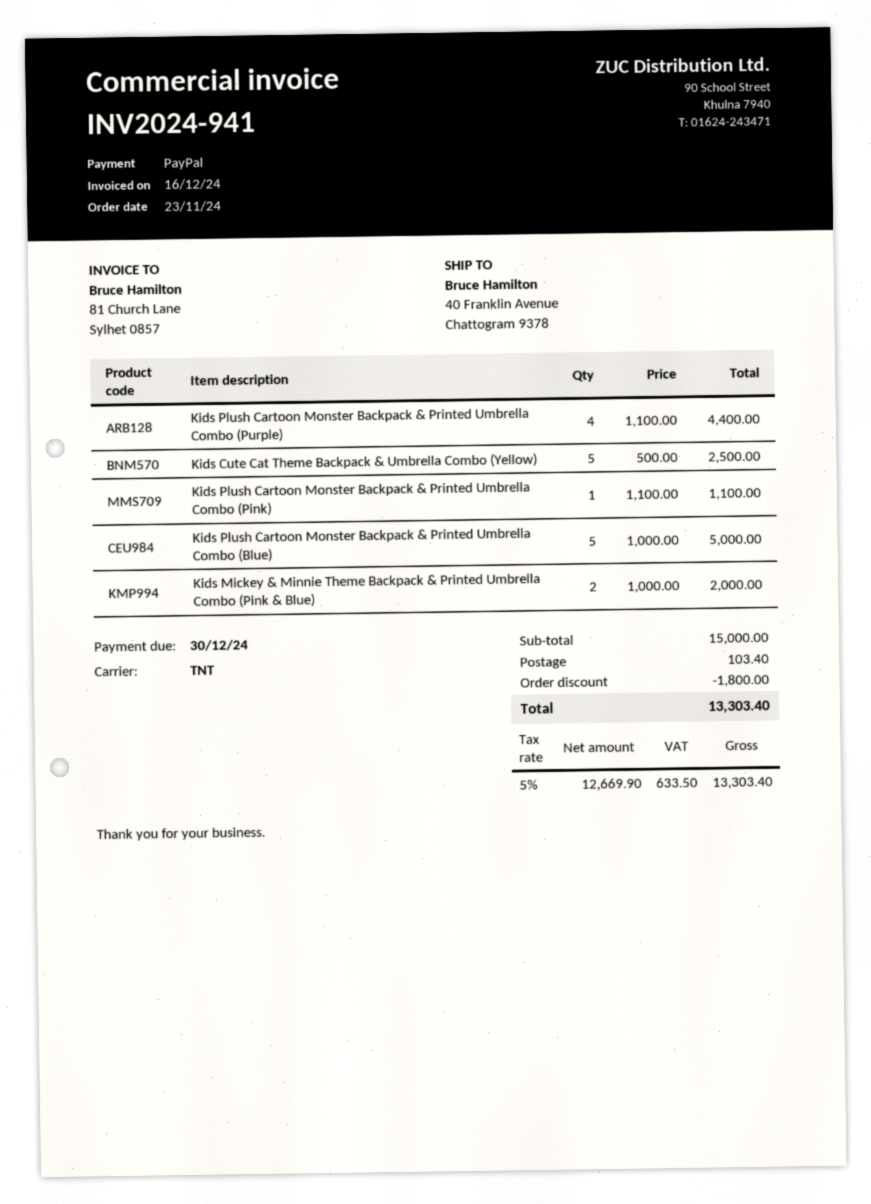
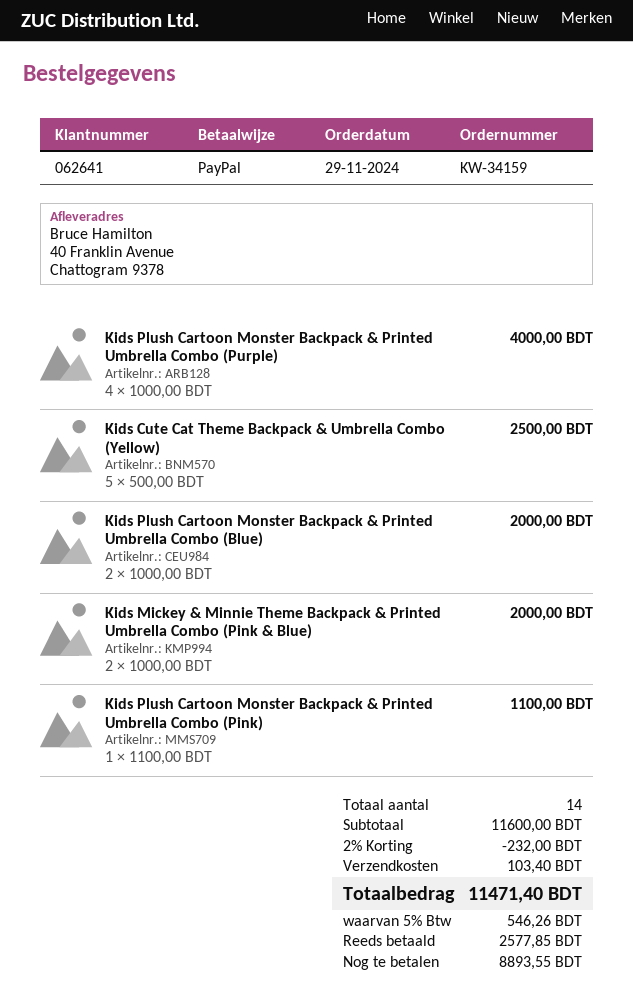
order date: 2024-11-23 -> 2024-11-29
Kids Plush Cartoon Monster Backpack & Printed Umbrella Combo (Purple): 4 x 1100.00 = 4400.00 -> 4 x 1000.00 = 4000.00
Kids Plush Cartoon Monster Backpack & Printed Umbrella Combo (Blue): 5 x 1000.00 = 5000.00 -> 2 x 1000.00 = 2000.00
subtotal: 15000.00 -> 11600.00
discount: 1800.00 -> 232.00
tax: 5% = 633.50 -> 5% = 546.26
total: 13303.40 -> 11471.40

